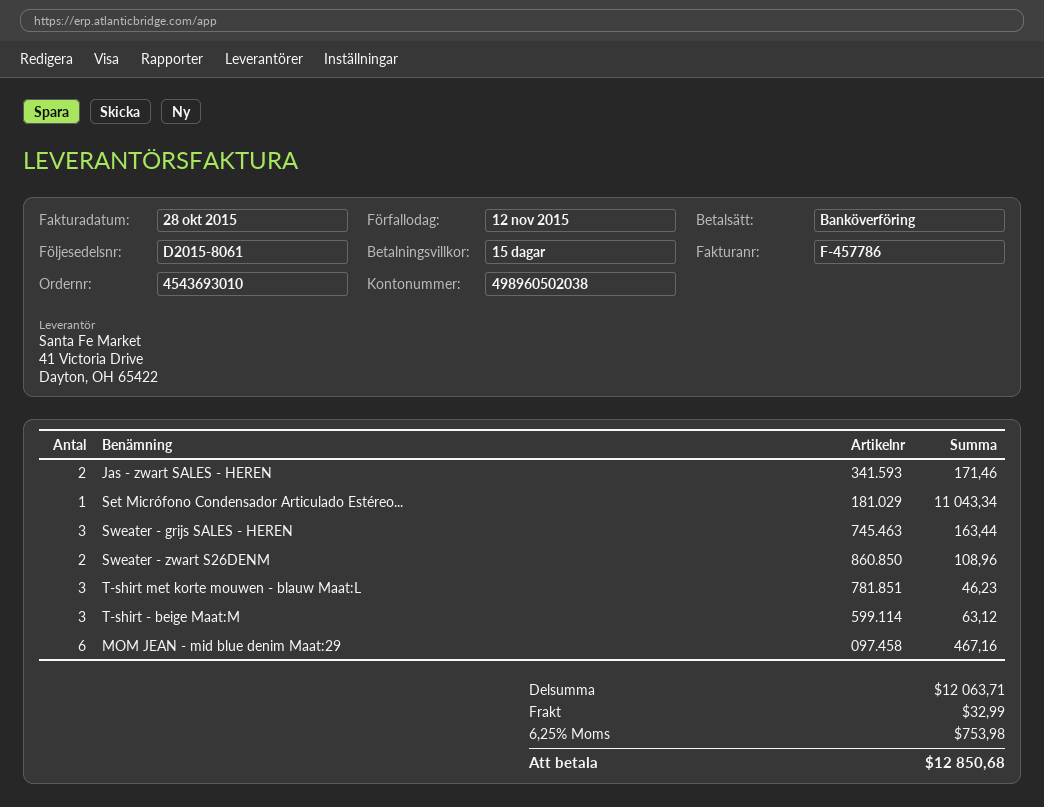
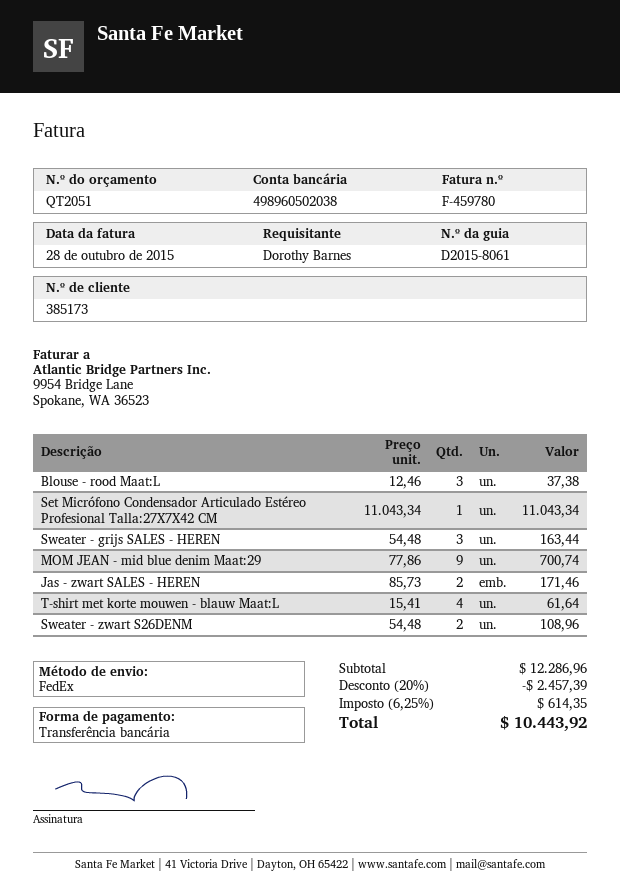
invoice number: F-457786 -> F-459780
T-shirt met korte mouwen - blauw Maat:L: 3 for 46.23 -> 4 for 61.64
T-shirt - beige Maat:M: 3 for 63.12 -> none
MOM JEAN - mid blue denim Maat:29: 6 for 467.16 -> 9 for 700.74
Blouse - rood Maat:L: none -> 3 for 37.38
subtotal: 12063.71 -> 12286.96
discount: none -> 20% = 2457.39
shipping: 32.99 -> none
tax: 6.25% = 753.98 -> 6.25% = 614.35
total: 12850.68 -> 10443.92

